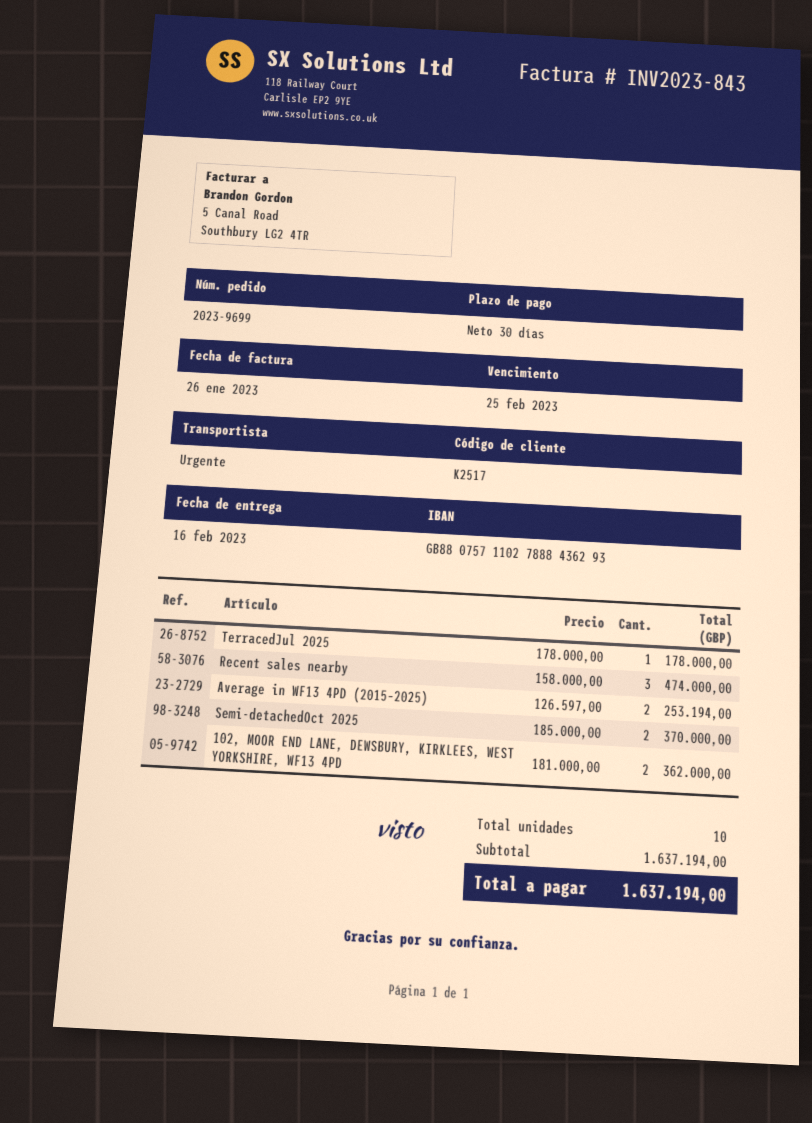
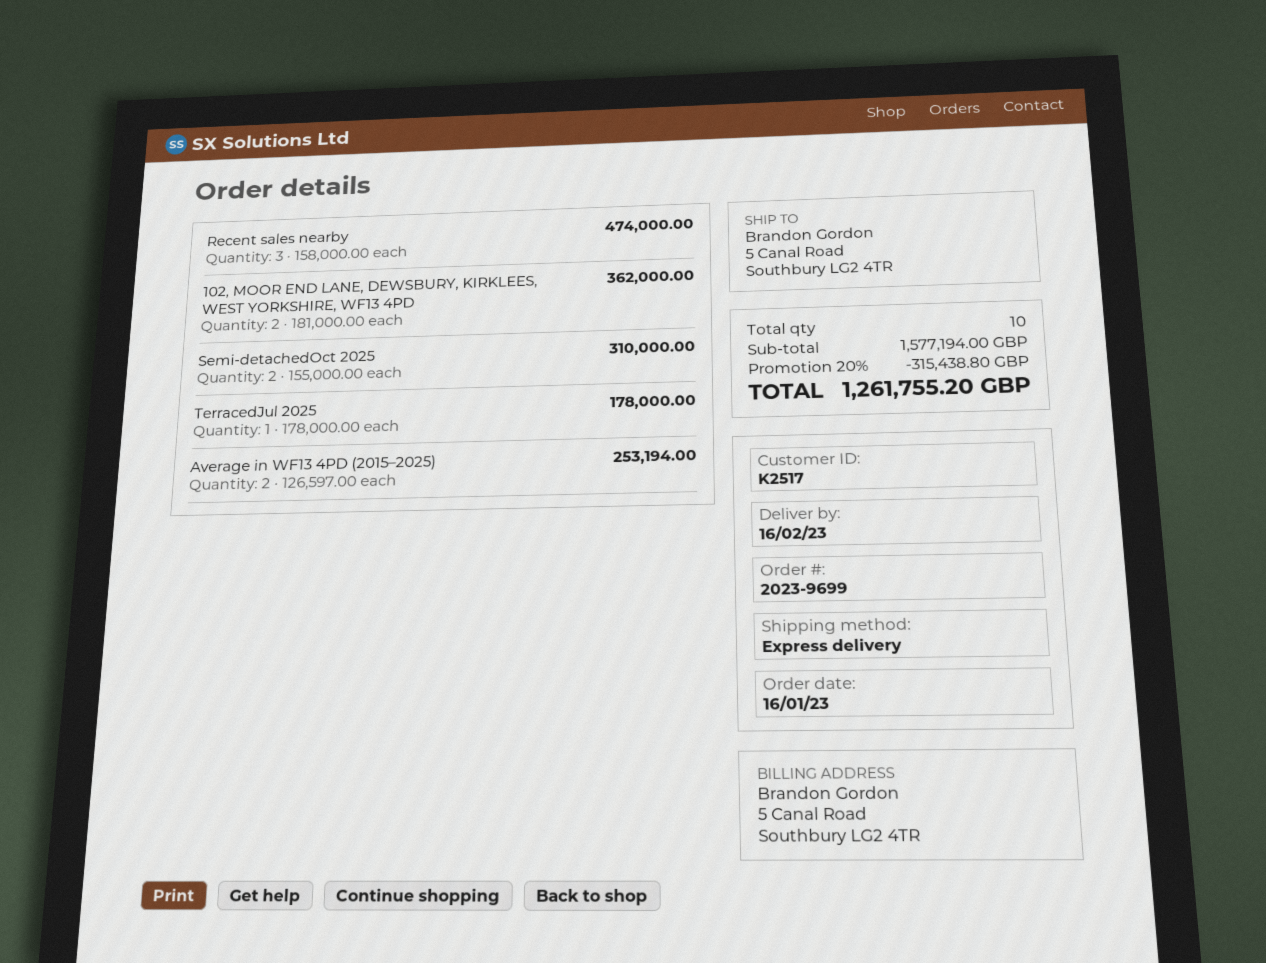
Semi-detachedOct 2025: 2 x 185000.00 = 370000.00 -> 2 x 155000.00 = 310000.00
subtotal: 1637194.00 -> 1577194.00
discount: none -> 20% = 315438.80
total: 1637194.00 -> 1261755.20

